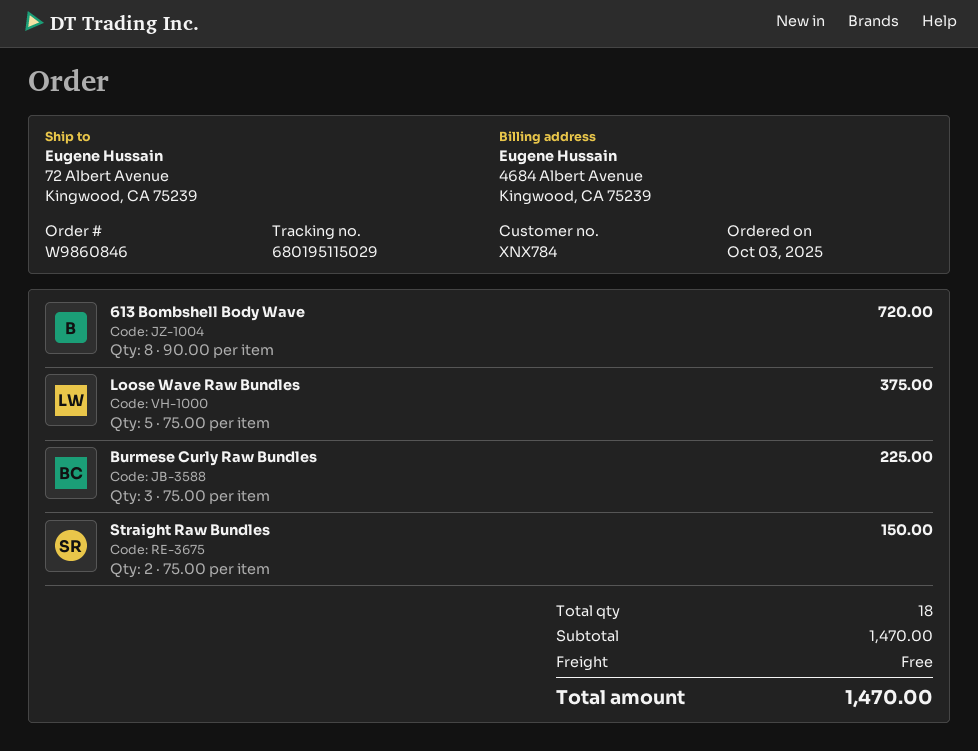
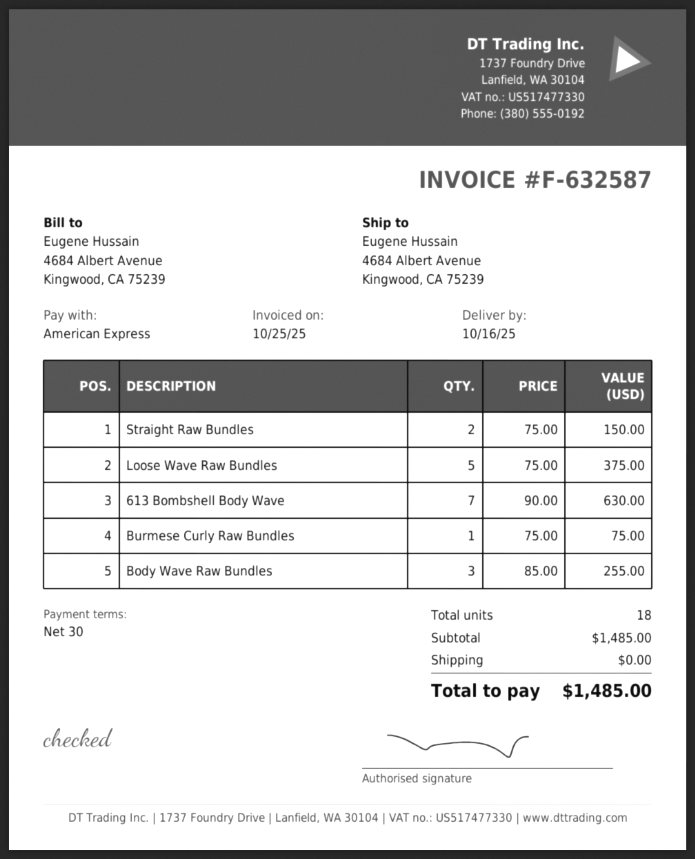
ship to: 72 Albert Avenue, Kingwood, CA 75239 -> 4684 Albert Avenue, Kingwood, CA 75239
613 Bombshell Body Wave: 8 x 90.00 = 720.00 -> 7 x 90.00 = 630.00
Burmese Curly Raw Bundles: 3 x 75.00 = 225.00 -> 1 x 75.00 = 75.00
Body Wave Raw Bundles: none -> 3 x 85.00 = 255.00
subtotal: 1470.00 -> 1485.00
total: 1470.00 -> 1485.00

